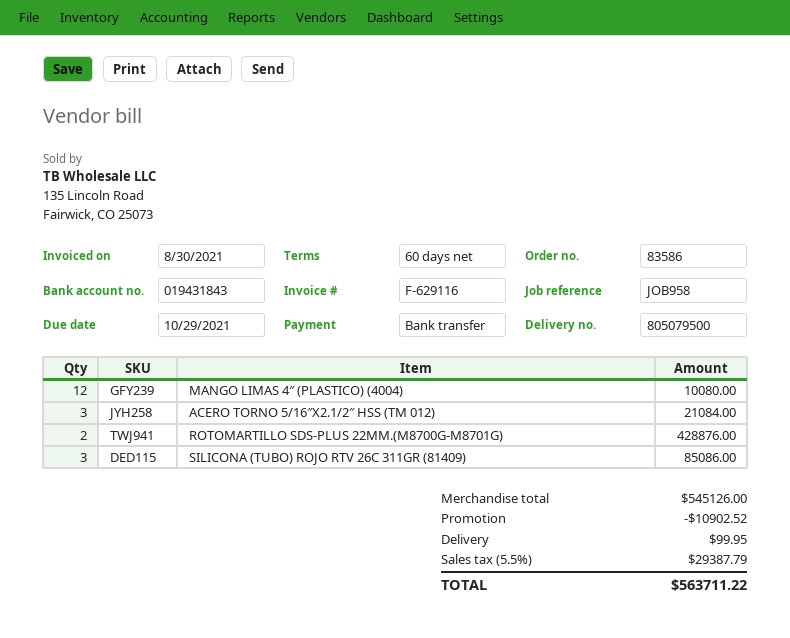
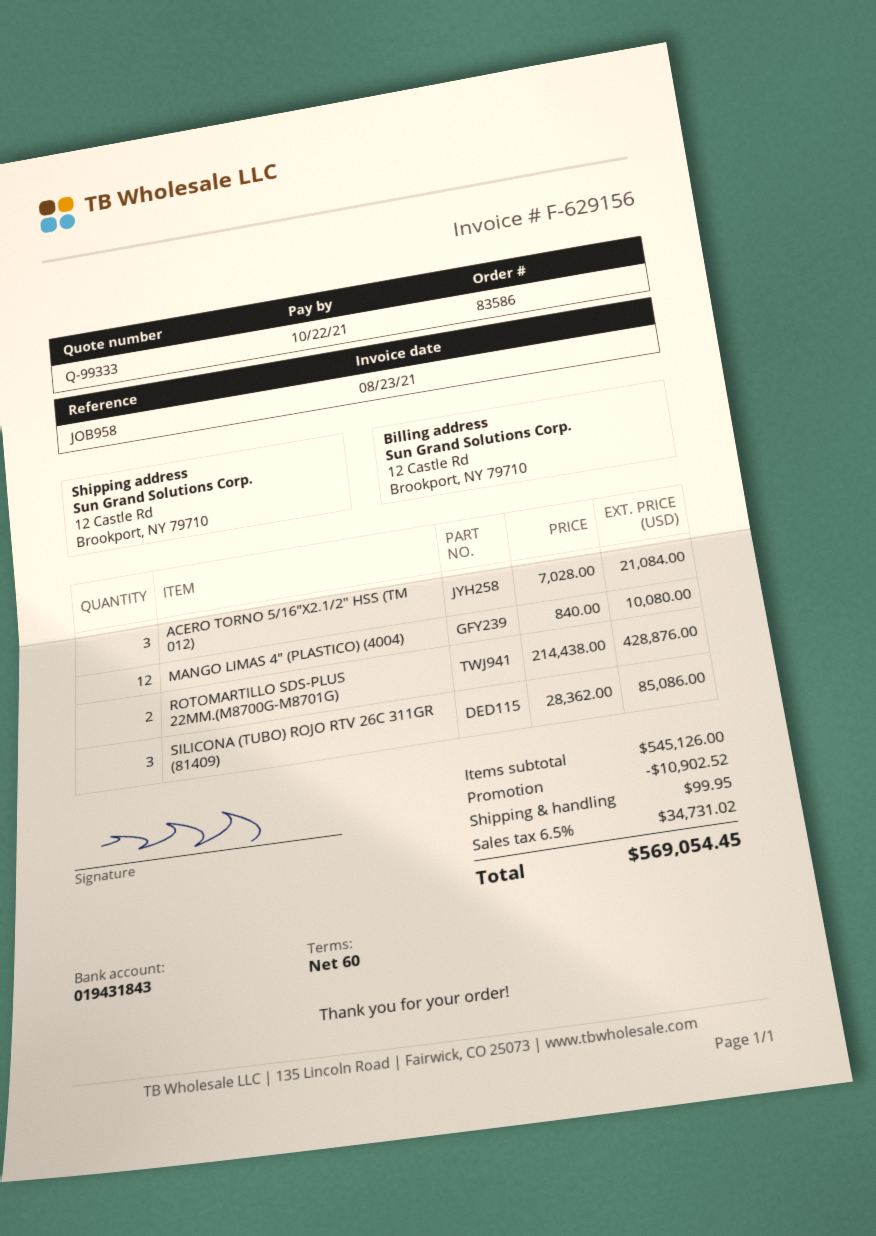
invoice number: F-629116 -> F-629156
invoice date: 2021-08-30 -> 2021-08-23
due date: 2021-10-29 -> 2021-10-22
tax: 5.5% = 29387.79 -> 6.5% = 34731.02
total: 563711.22 -> 569054.45

